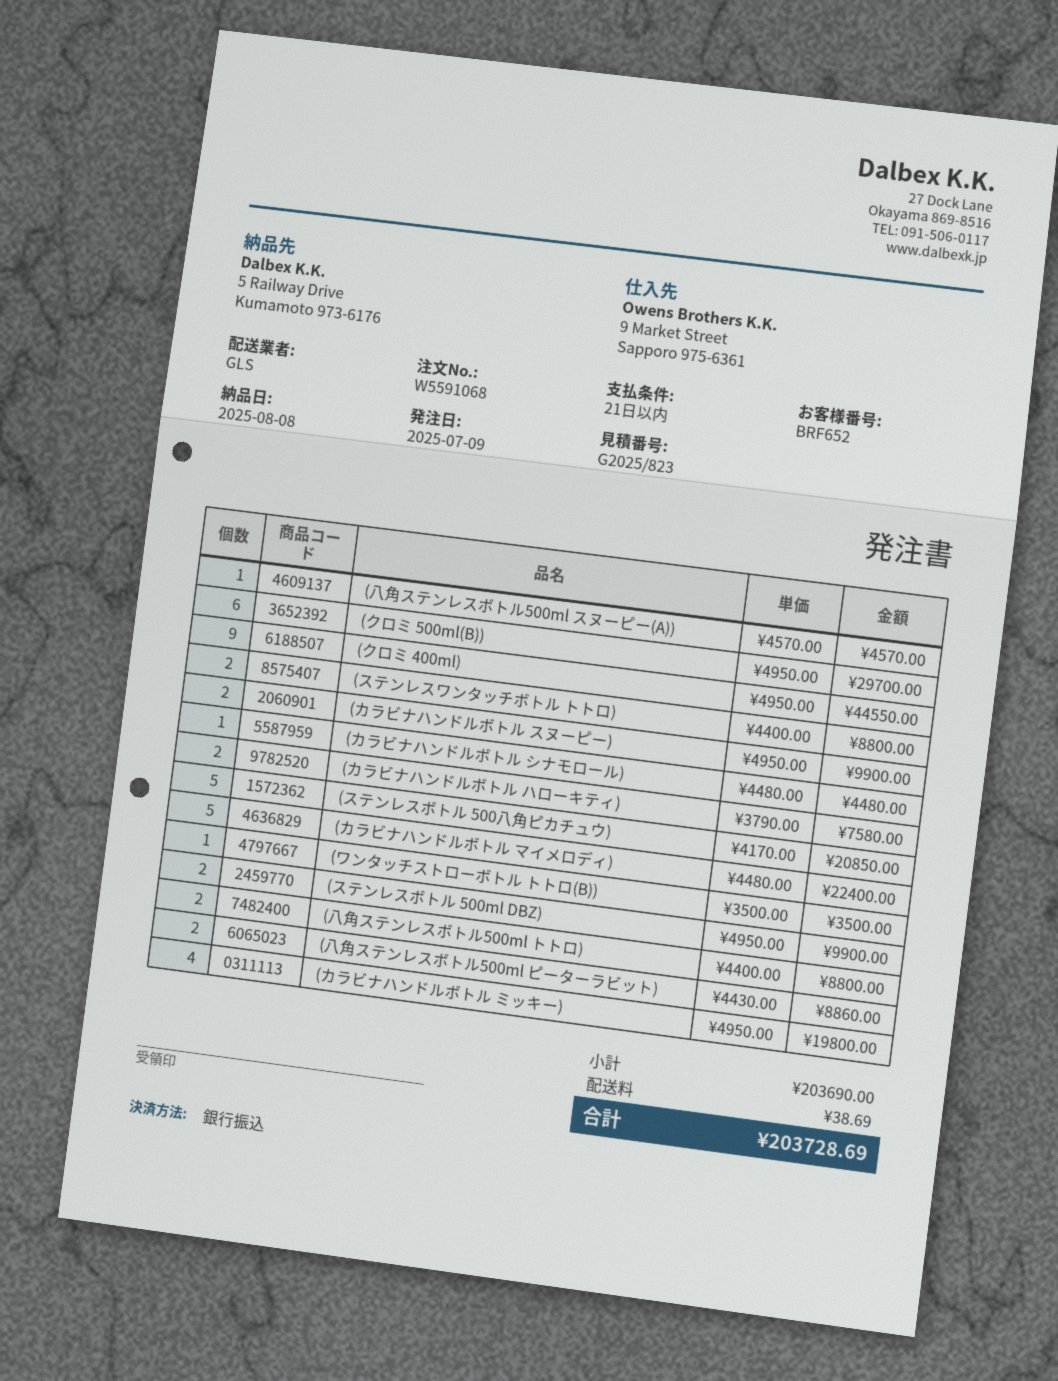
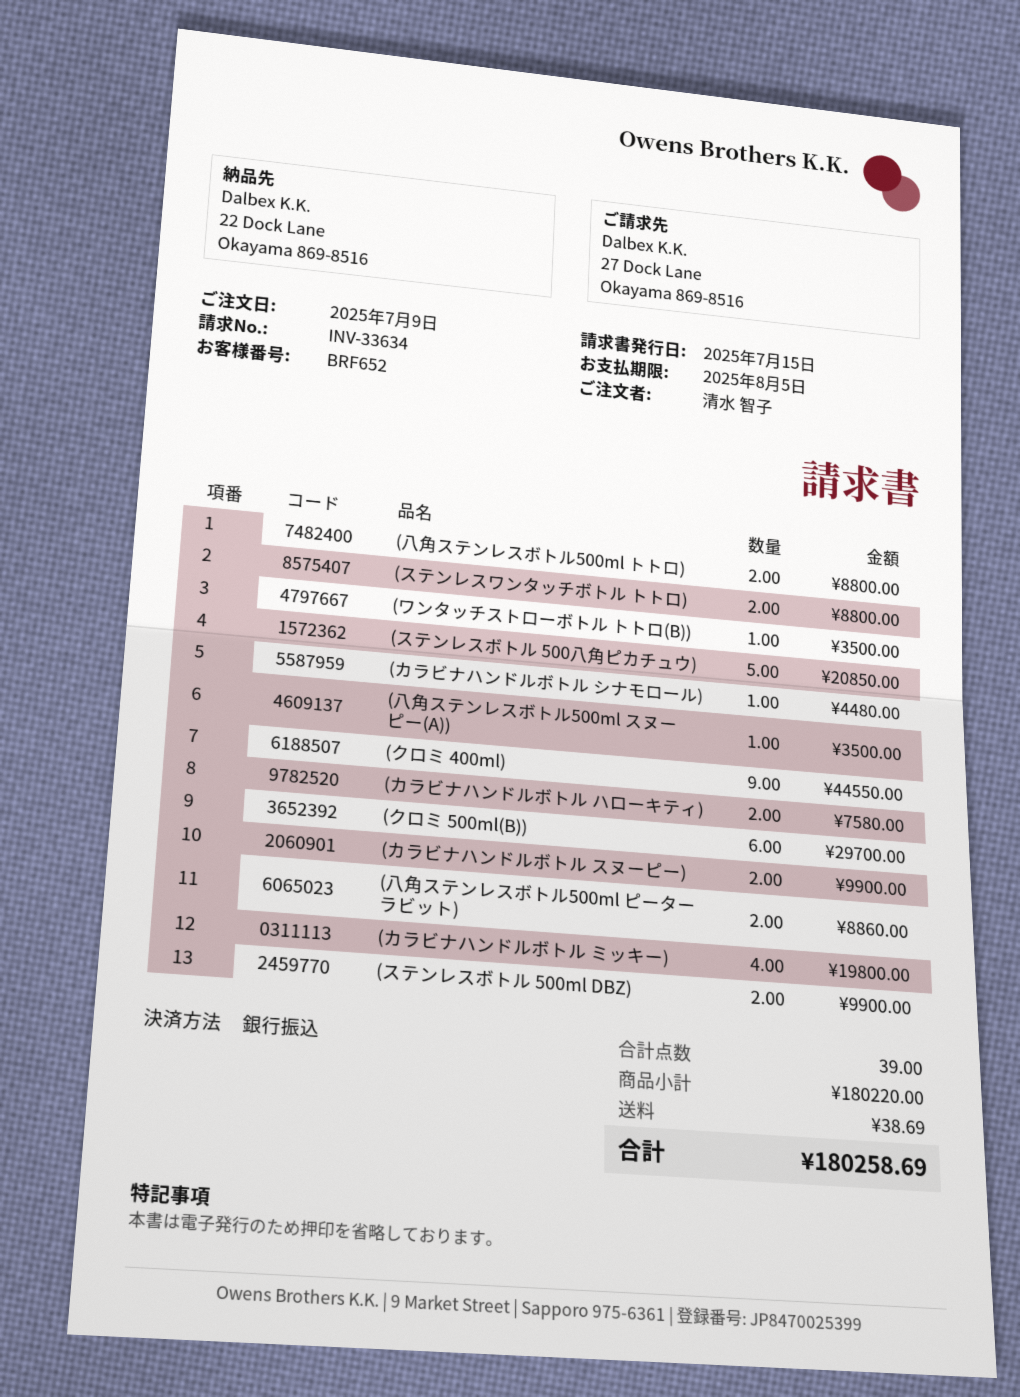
ship to: 5 Railway Drive, Kumamoto 973-6176 -> 22 Dock Lane, Okayama 869-8516
(八角ステンレスボトル500ml スヌーピー(A)): 1 for 4570.00 -> 1 for 3500.00
(カラビナハンドルボトル マイメロディ): 5 for 22400.00 -> none
subtotal: 203690.00 -> 180220.00
total: 203728.69 -> 180258.69

